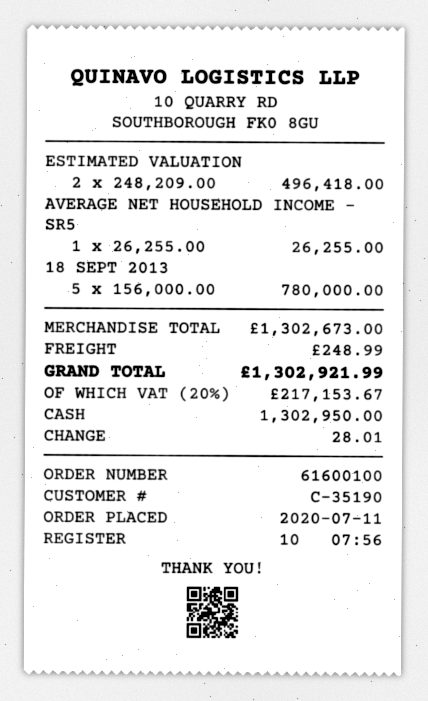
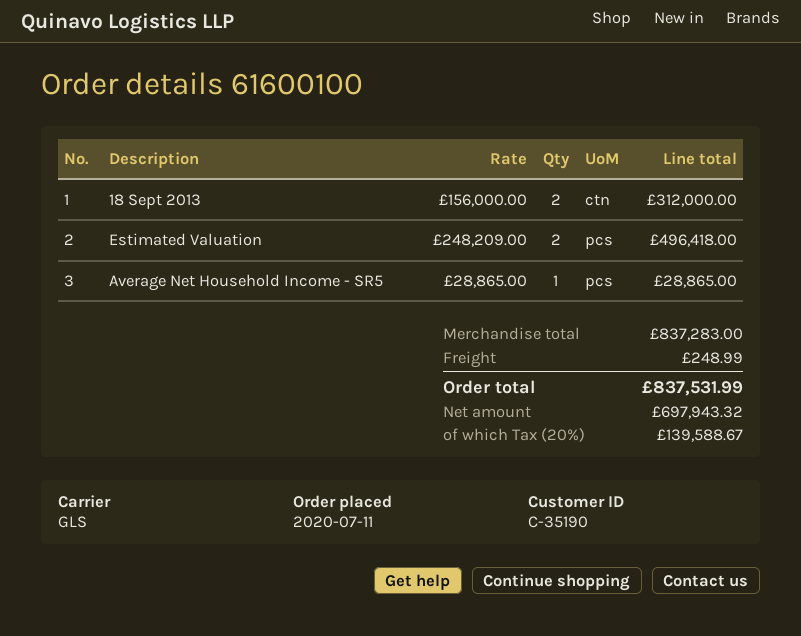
AVERAGE NET HOUSEHOLD INCOME - SR5: 1 x 26255.00 = 26255.00 -> 1 x 28865.00 = 28865.00
18 SEPT 2013: 5 x 156000.00 = 780000.00 -> 2 x 156000.00 = 312000.00
subtotal: 1302673.00 -> 837283.00
tax: 20% = 217153.67 -> 20% = 139588.67
total: 1302921.99 -> 837531.99

